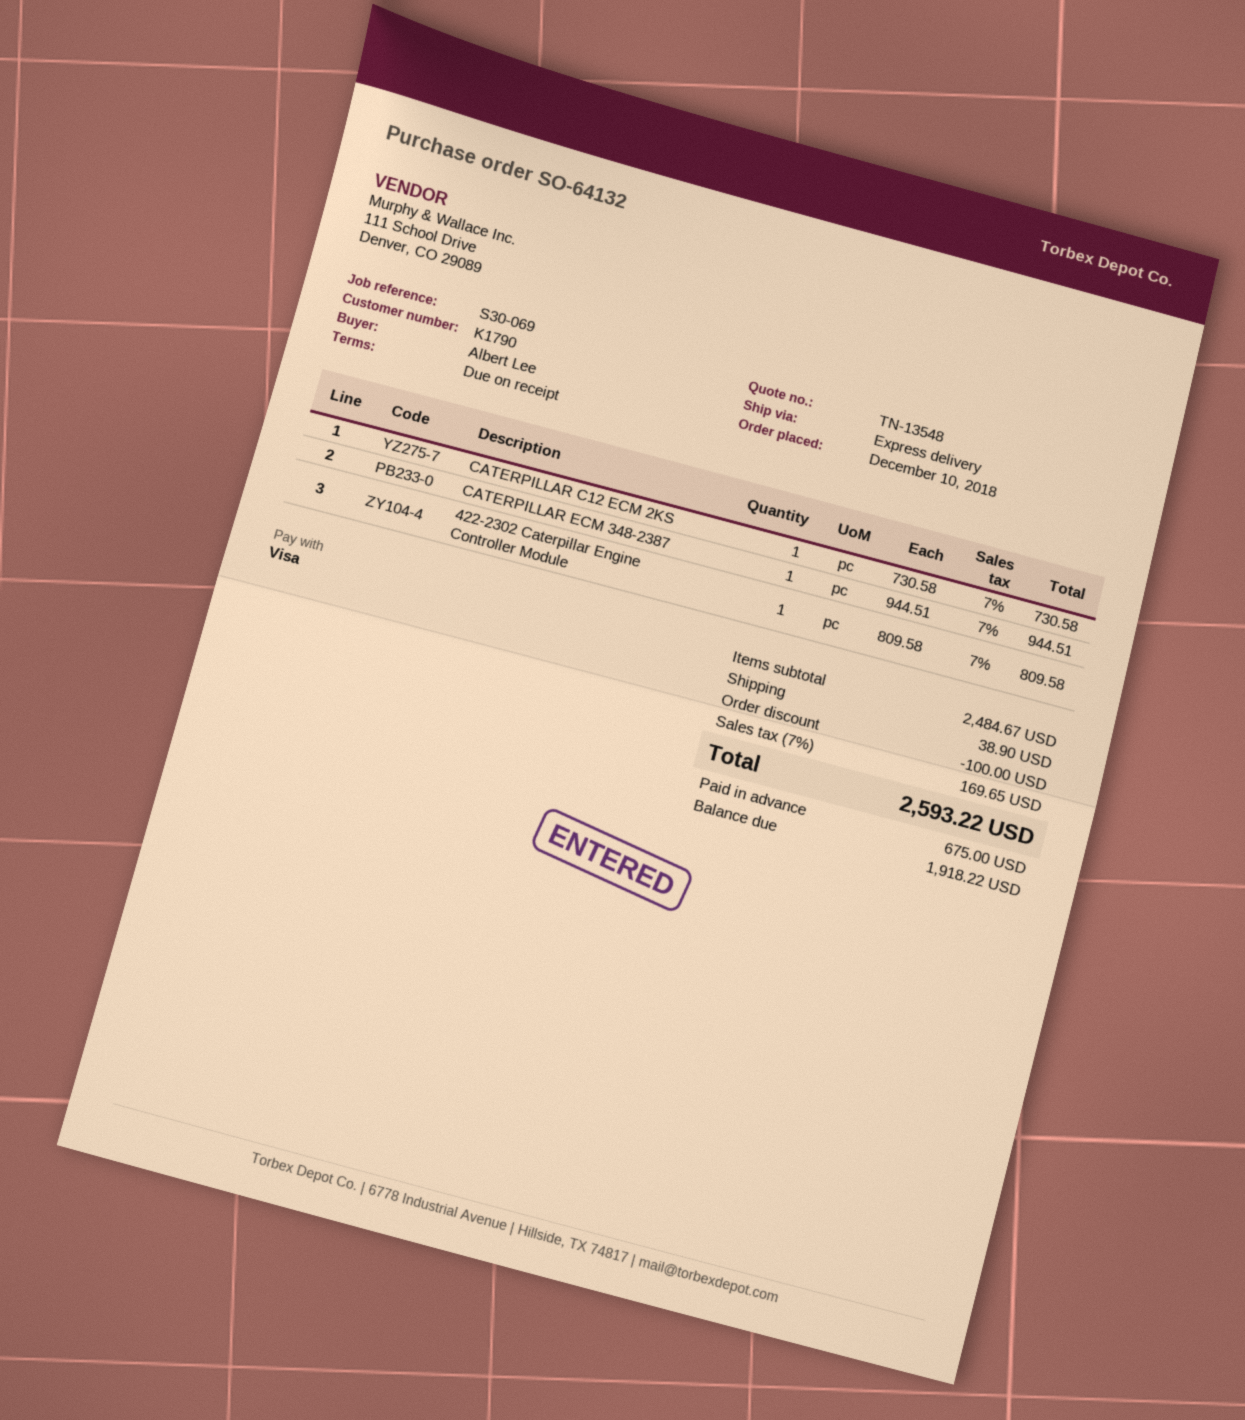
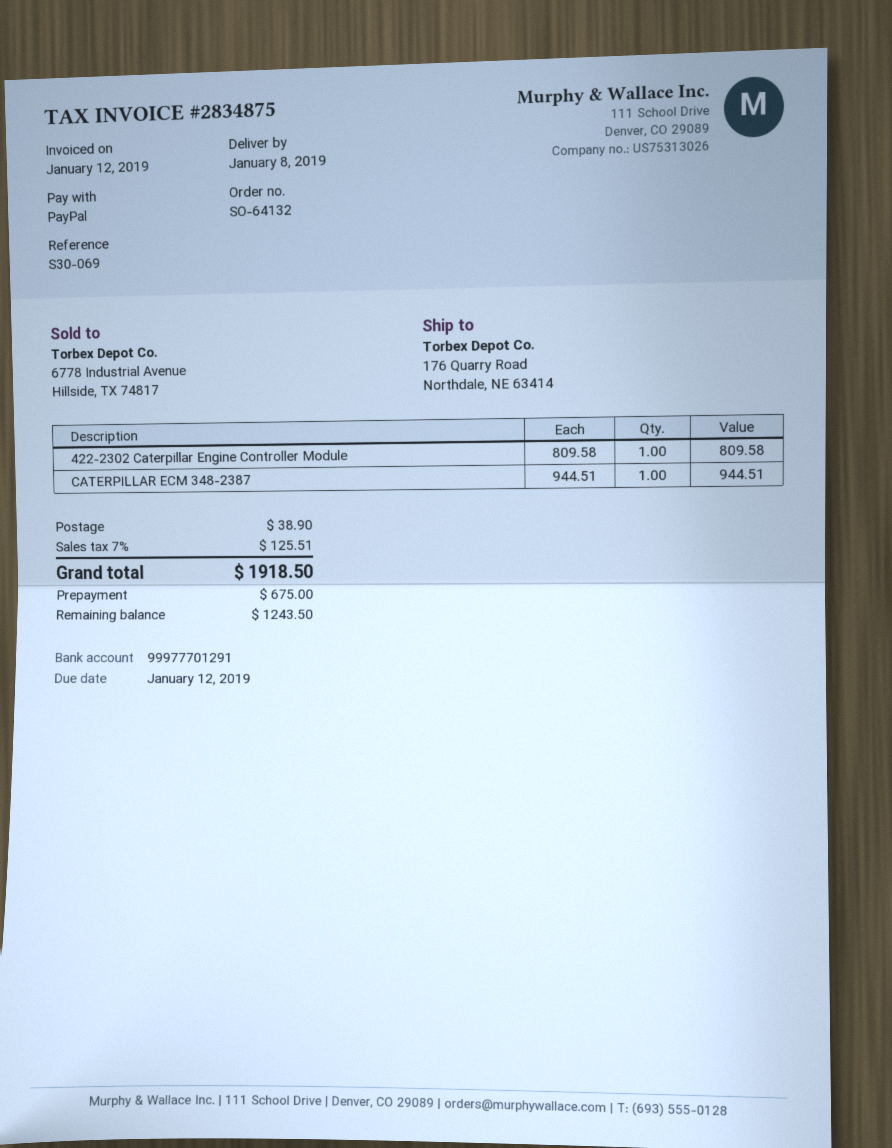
payment method: Visa -> PayPal
CATERPILLAR C12 ECM 2KS: 1 x 730.58 = 730.58 -> none
discount: 100.00 -> none
tax: 7% = 169.65 -> 7% = 125.51
total: 2593.22 -> 1918.50
balance: 1918.22 -> 1243.50

